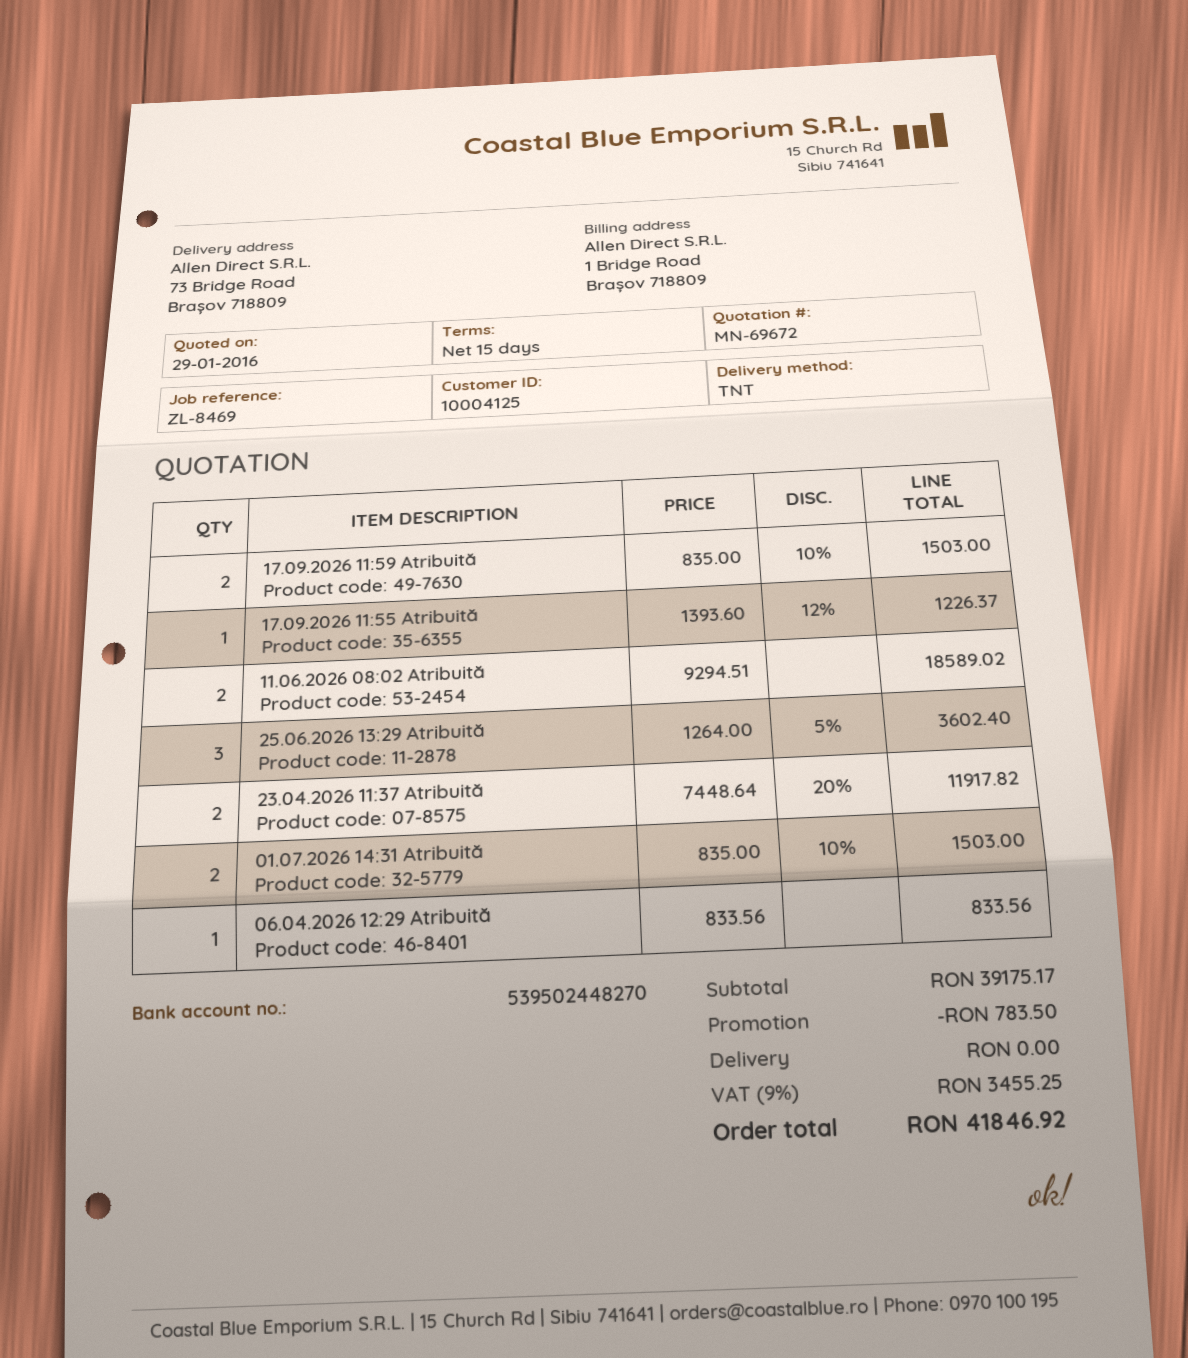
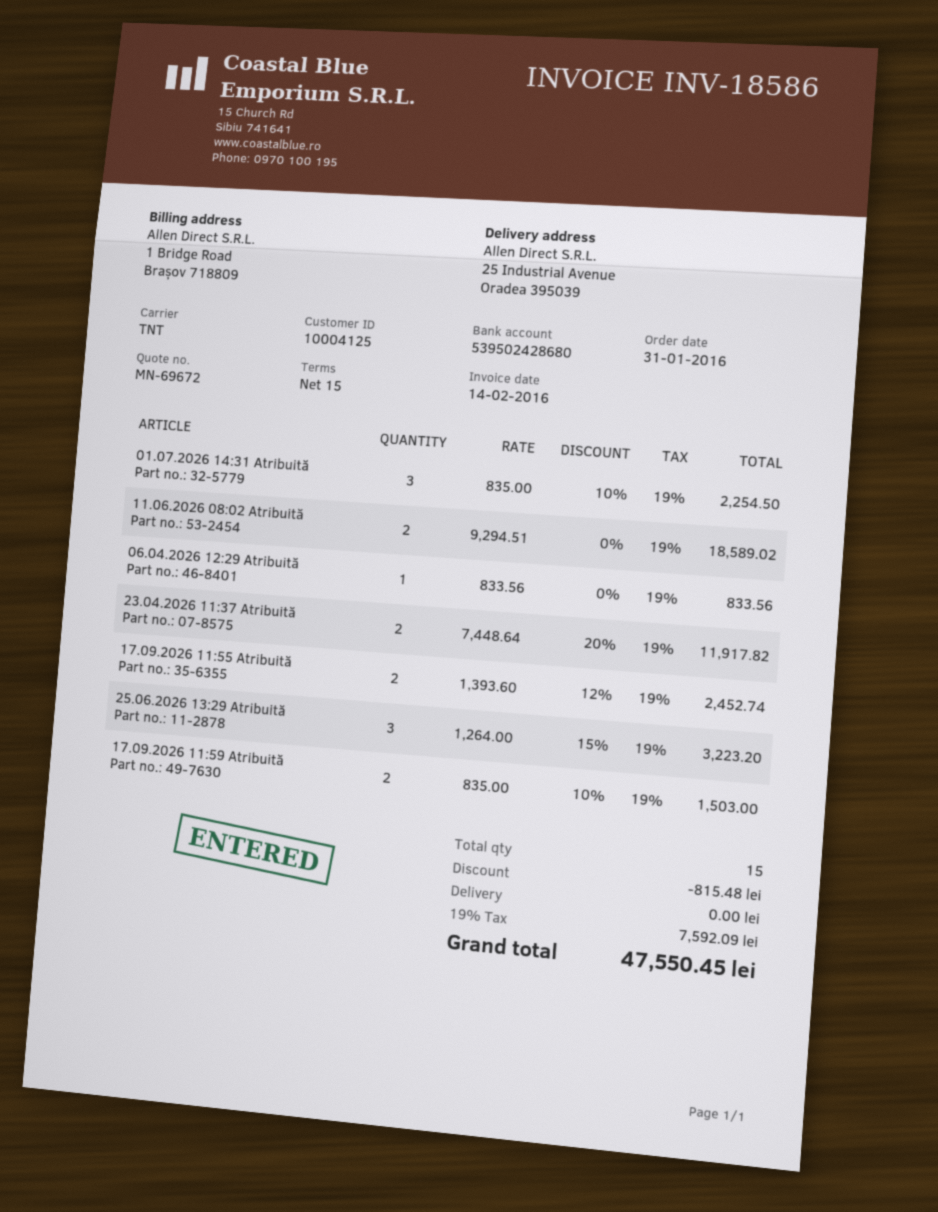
bank account: 539502448270 -> 539502428680
ship to: 73 Bridge Road, Brașov 718809 -> 25 Industrial Avenue, Oradea 395039
17.09.2026 11:55 Atribuită: 1 x 1393.60 - 12% = 1226.37 -> 2 x 1393.60 - 12% = 2452.74
25.06.2026 13:29 Atribuită: 3 x 1264.00 - 5% = 3602.40 -> 3 x 1264.00 - 15% = 3223.20
01.07.2026 14:31 Atribuită: 2 x 835.00 - 10% = 1503.00 -> 3 x 835.00 - 10% = 2254.50
discount: 783.50 -> 815.48
tax: 9% = 3455.25 -> 19% = 7592.09
total: 41846.92 -> 47550.45

